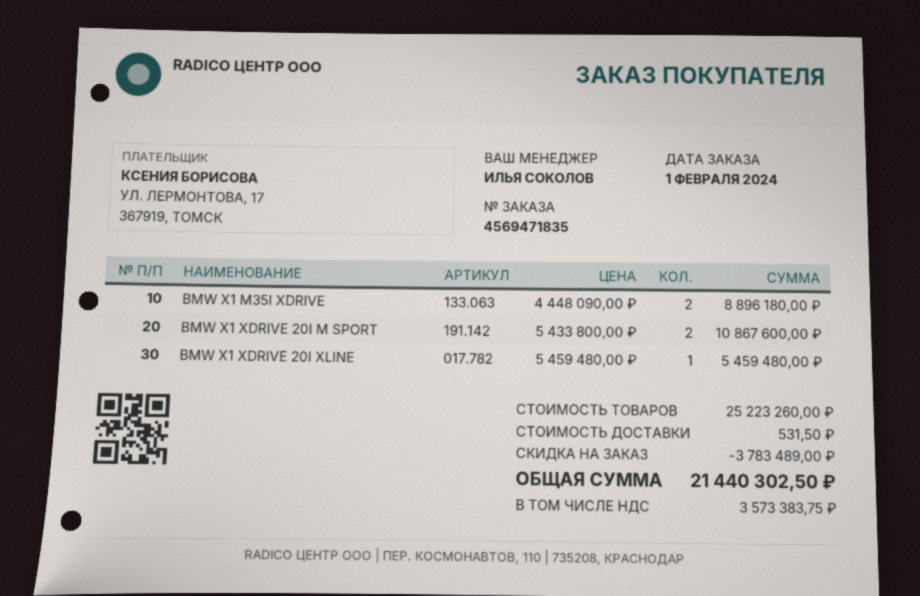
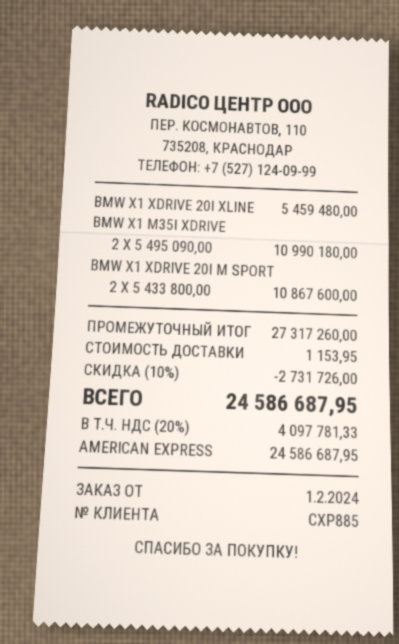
BMW X1 M35I XDRIVE: 2 x 4448090.00 = 8896180.00 -> 2 x 5495090.00 = 10990180.00
subtotal: 25223260.00 -> 27317260.00
discount: 3783489.00 -> 2731726.00
shipping: 531.50 -> 1153.95
tax: 3573383.75 -> 4097781.33
total: 21440302.50 -> 24586687.95

